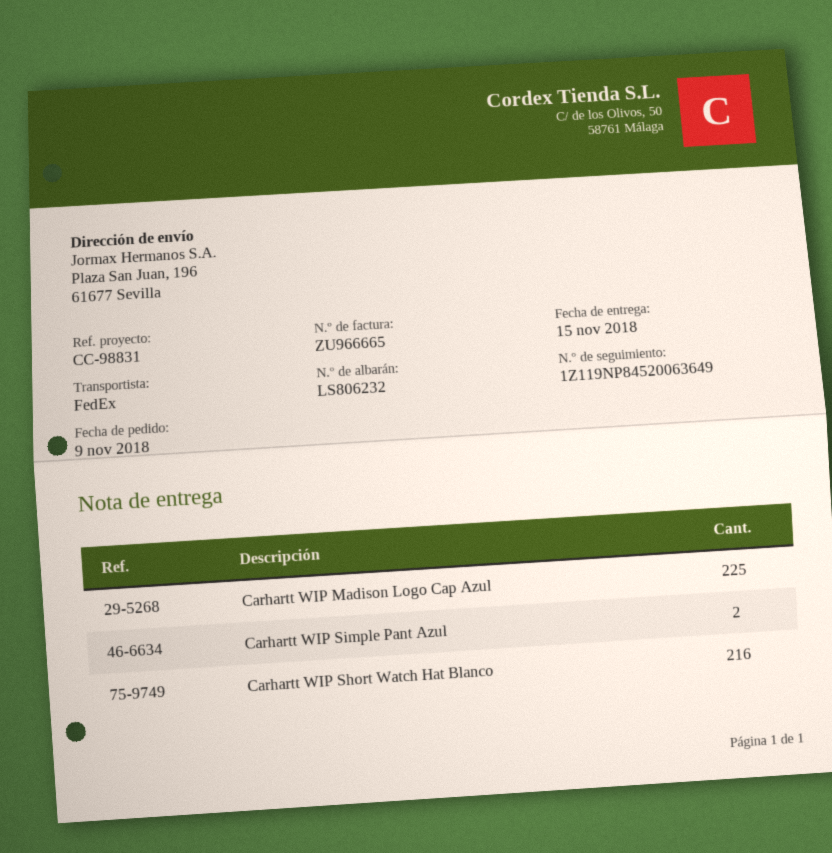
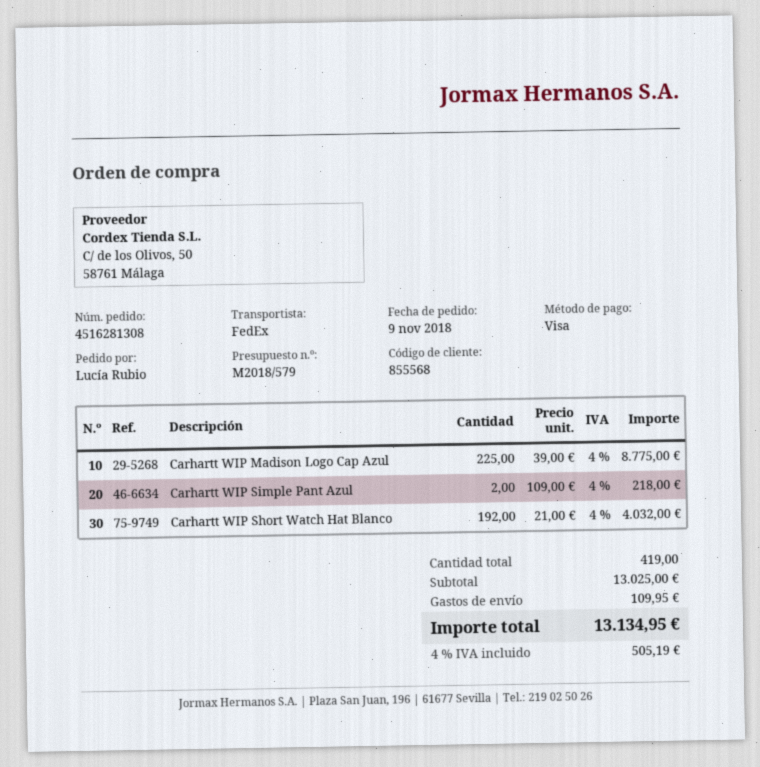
Carhartt WIP Short Watch Hat Blanco: 216 -> 192

